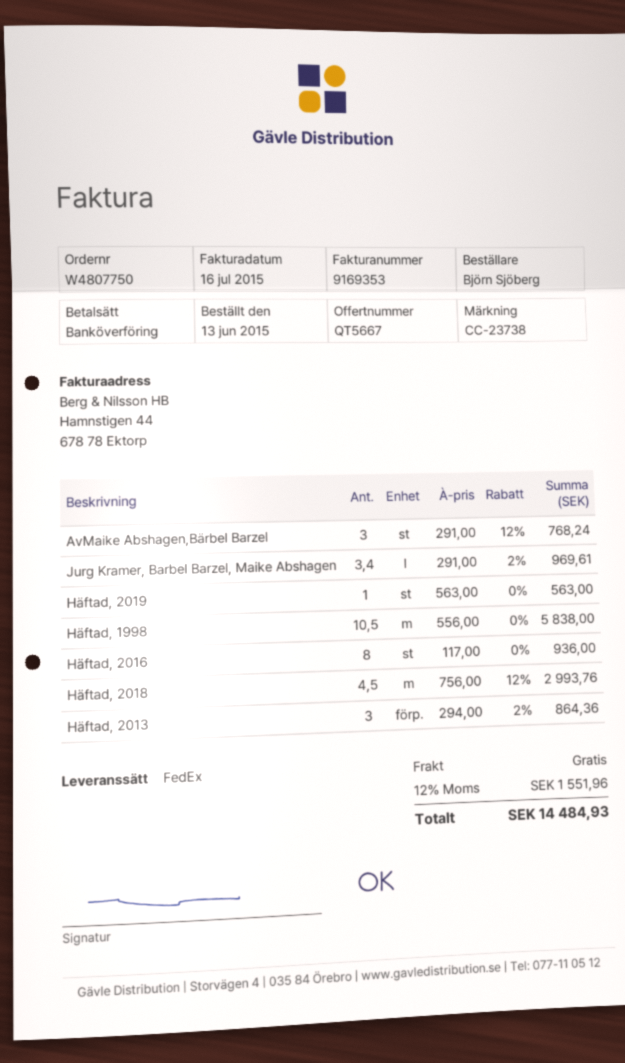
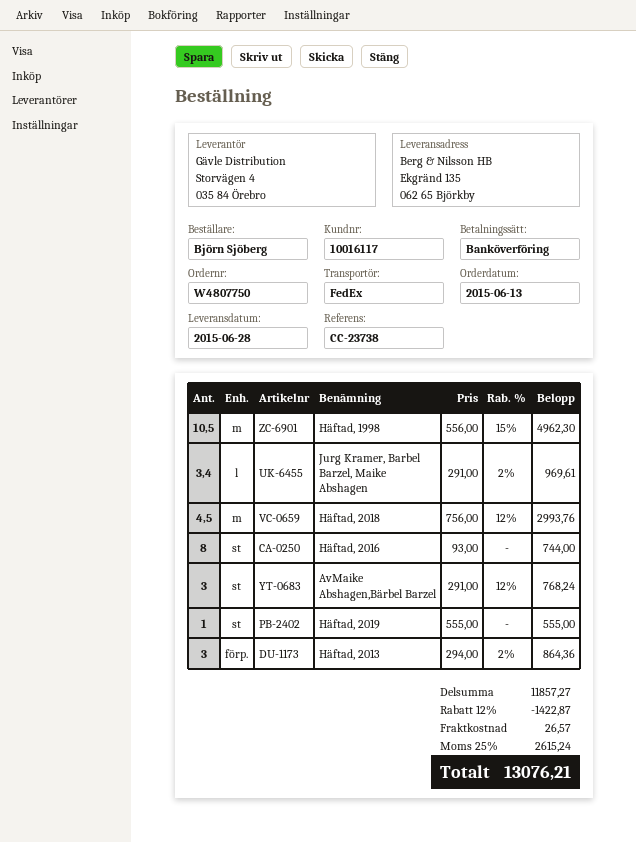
Häftad, 2019: 1 x 563.00 = 563.00 -> 1 x 555.00 = 555.00
Häftad, 1998: 10.5 x 556.00 = 5838.00 -> 10.5 x 556.00 - 15% = 4962.30
Häftad, 2016: 8 x 117.00 = 936.00 -> 8 x 93.00 = 744.00
discount: none -> 12% = 1422.87
shipping: 0.00 -> 26.57
tax: 12% = 1551.96 -> 25% = 2615.24
total: 14484.93 -> 13076.21

